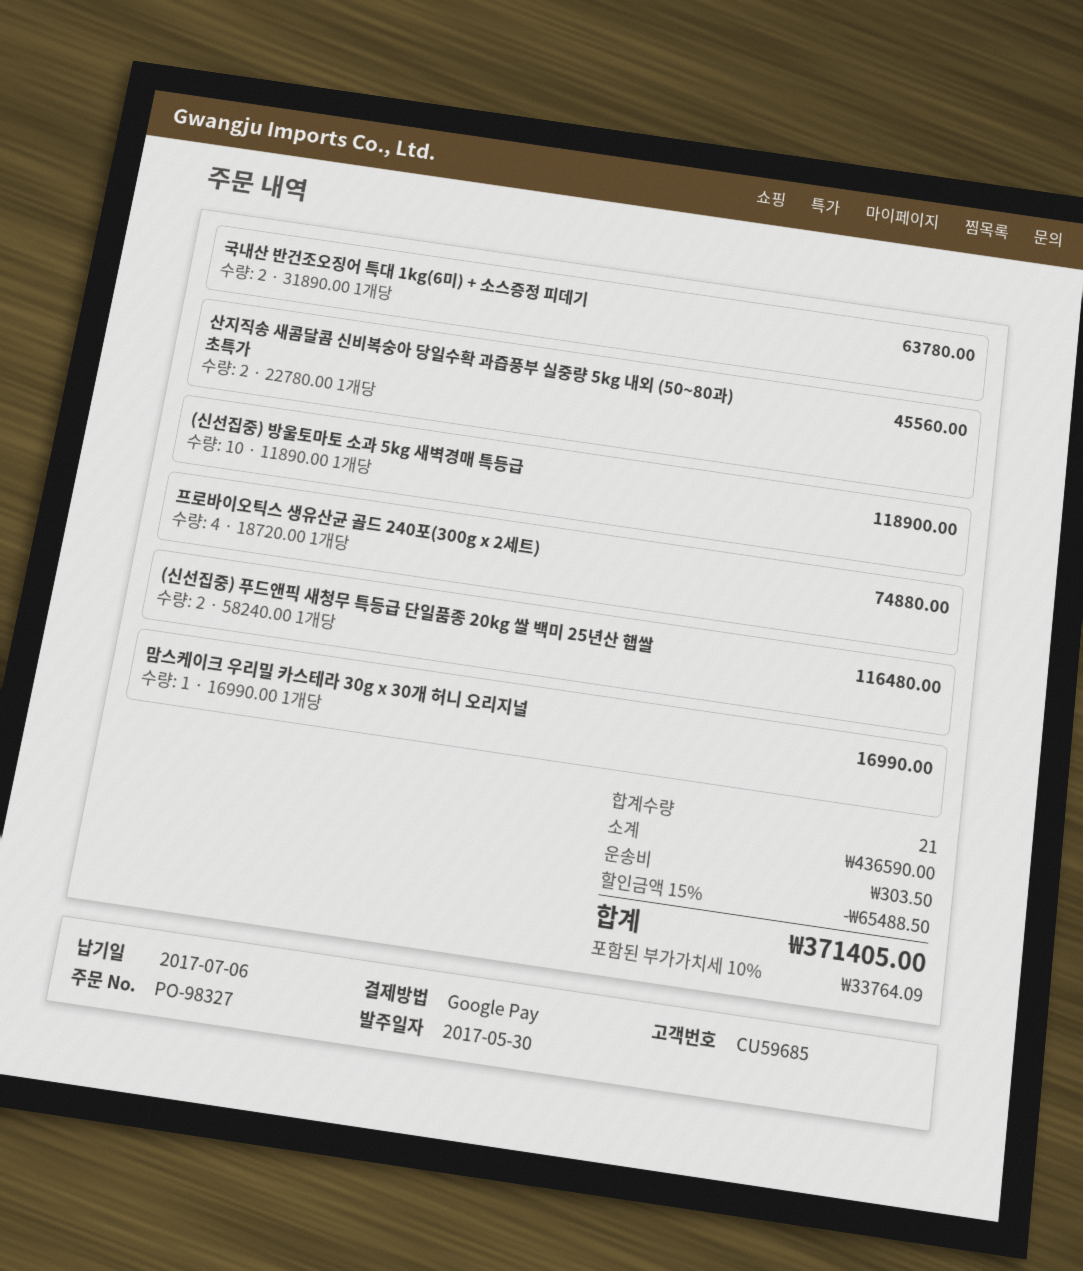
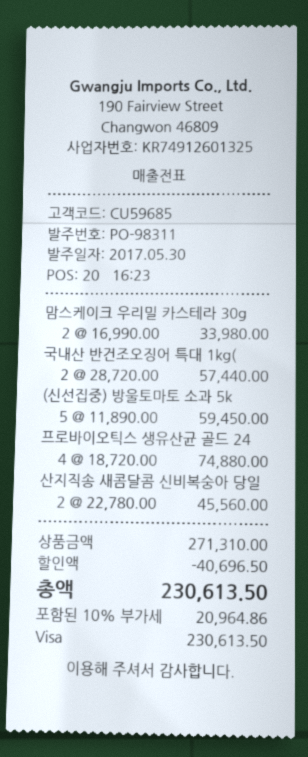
order number: PO-98327 -> PO-98311
payment method: Google Pay -> Visa
국내산 반건조오징어 특대 1kg(6미) + 소스증정 피데기: 2 x 31890.00 = 63780.00 -> 2 x 28720.00 = 57440.00
(신선집중) 방울토마토 소과 5kg 새벽경매 특등급: 10 x 11890.00 = 118900.00 -> 5 x 11890.00 = 59450.00
(신선집중) 푸드앤픽 새청무 특등급 단일품종 20kg 쌀 백미 25년산 햅쌀: 2 x 58240.00 = 116480.00 -> none
맘스케이크 우리밀 카스테라 30g x 30개 허니 오리지널: 1 x 16990.00 = 16990.00 -> 2 x 16990.00 = 33980.00
subtotal: 436590.00 -> 271310.00
discount: 65488.50 -> 40696.50
shipping: 303.50 -> none
tax: 10% = 33764.09 -> 10% = 20964.86
total: 371405.00 -> 230613.50

